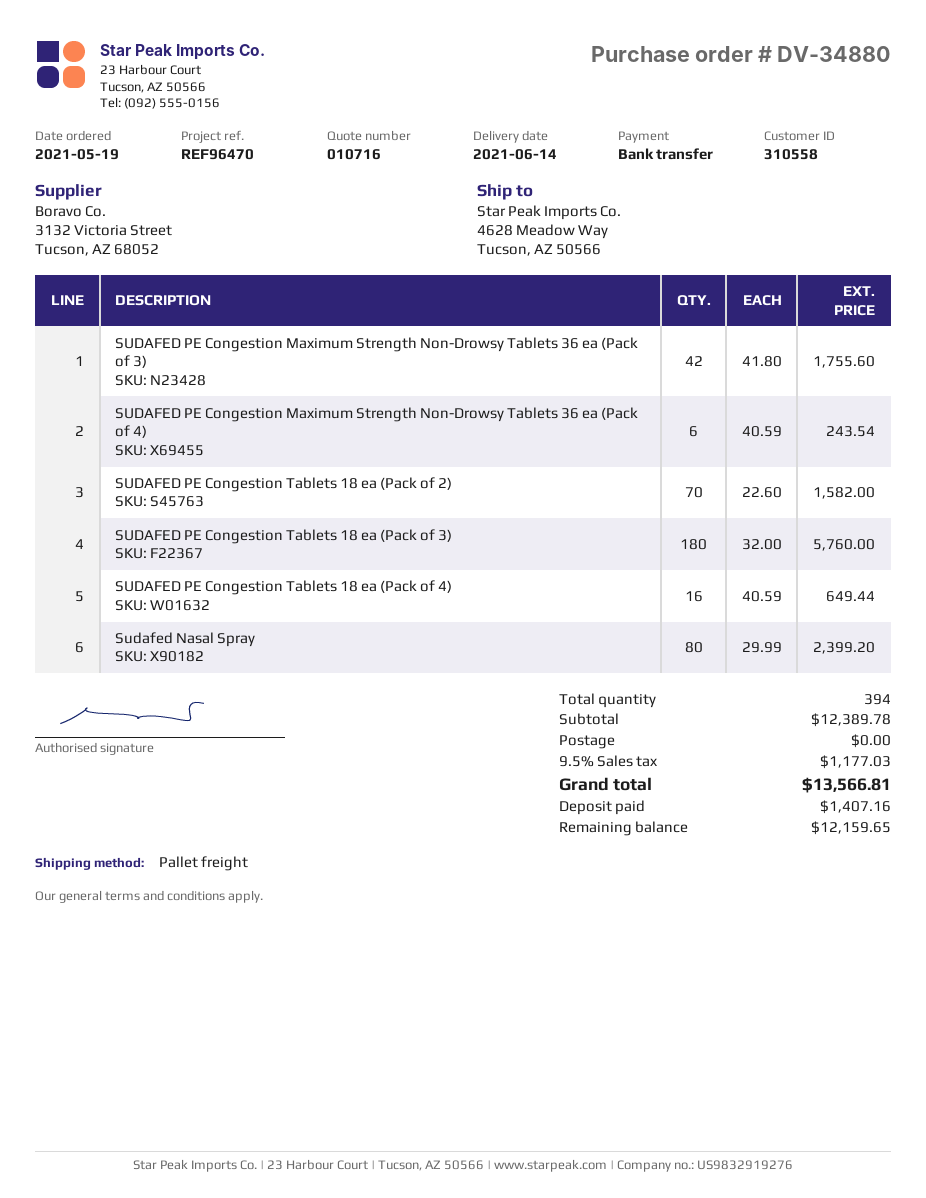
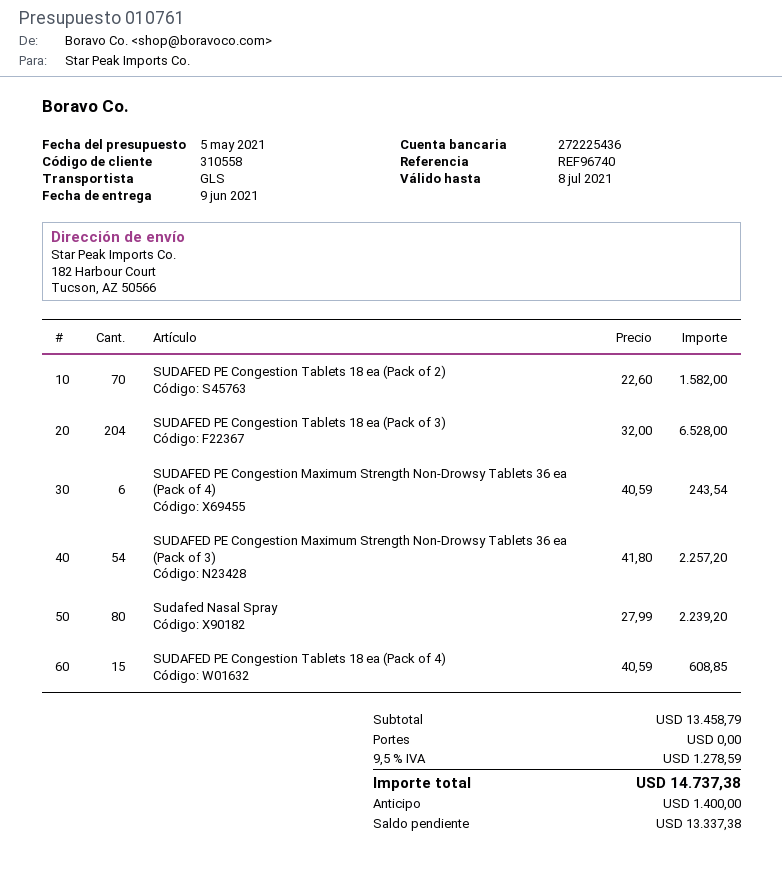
quote number: 010716 -> 010761
delivery date: 2021-06-14 -> 2021-06-09
reference: REF96470 -> REF96740
shipping method: pallet freight -> GLS
ship to: 4628 Meadow Way, Tucson, AZ 50566 -> 182 Harbour Court, Tucson, AZ 50566
SUDAFED PE Congestion Maximum Strength Non-Drowsy Tablets 36 ea (Pack of 3): 42 x 41.80 = 1755.60 -> 54 x 41.80 = 2257.20
SUDAFED PE Congestion Tablets 18 ea (Pack of 3): 180 x 32.00 = 5760.00 -> 204 x 32.00 = 6528.00
SUDAFED PE Congestion Tablets 18 ea (Pack of 4): 16 x 40.59 = 649.44 -> 15 x 40.59 = 608.85
Sudafed Nasal Spray: 80 x 29.99 = 2399.20 -> 80 x 27.99 = 2239.20
subtotal: 12389.78 -> 13458.79
tax: 9.5% = 1177.03 -> 9.5% = 1278.59
total: 13566.81 -> 14737.38
deposit: 1407.16 -> 1400.00
balance: 12159.65 -> 13337.38

